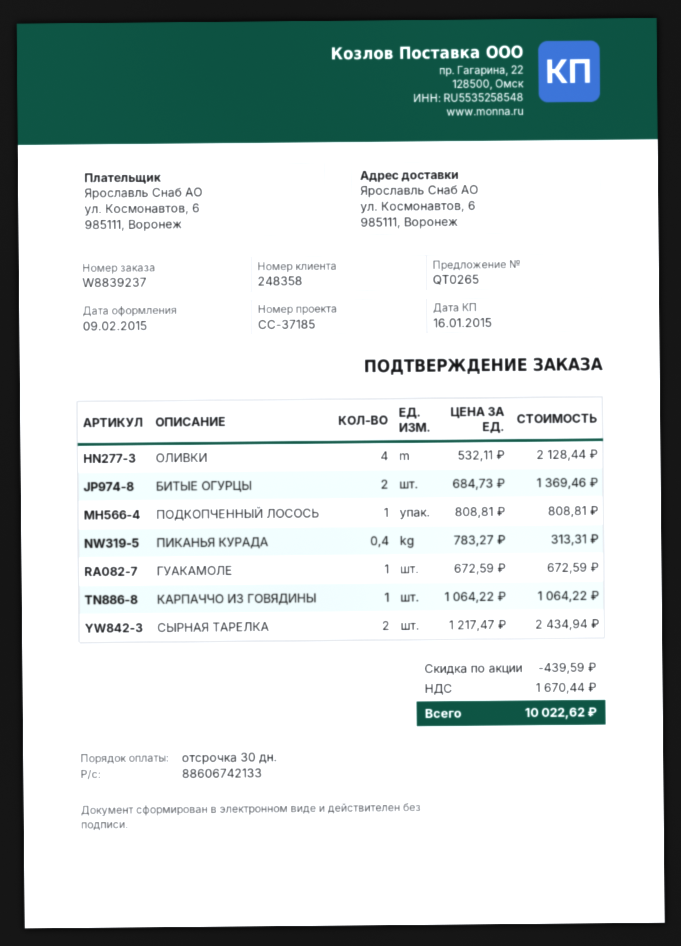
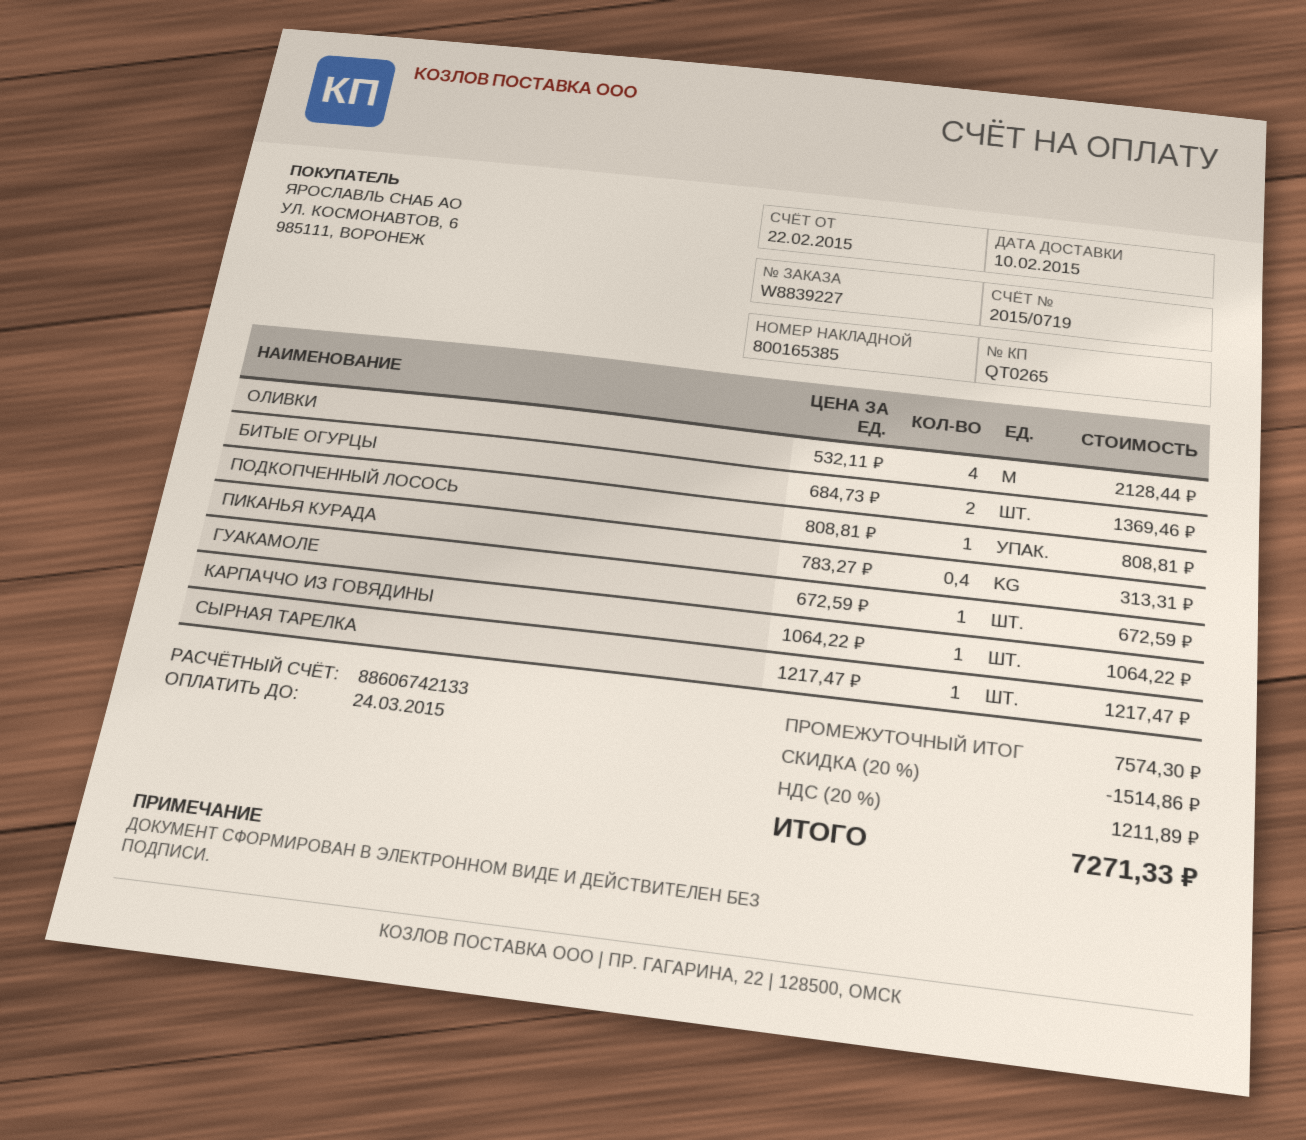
order number: W8839237 -> W8839227
СЫРНАЯ ТАРЕЛКА: 2 x 1217.47 = 2434.94 -> 1 x 1217.47 = 1217.47
discount: 439.59 -> 1514.86
tax: 1670.44 -> 1211.89
total: 10022.62 -> 7271.33

